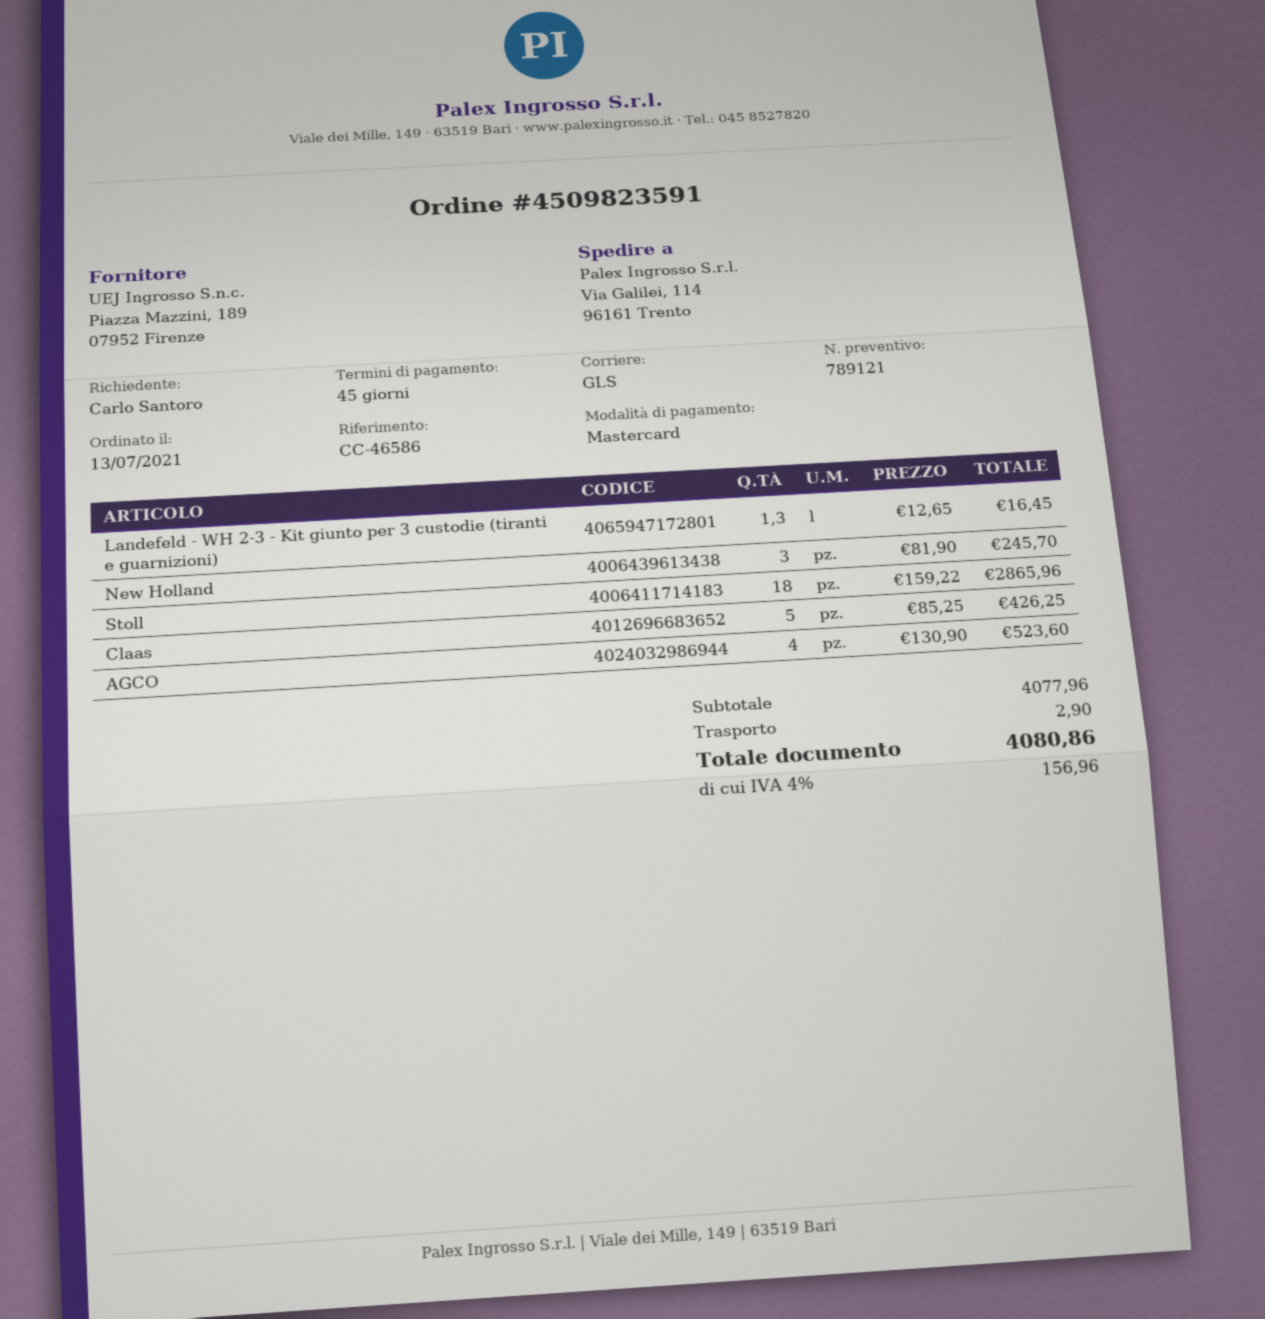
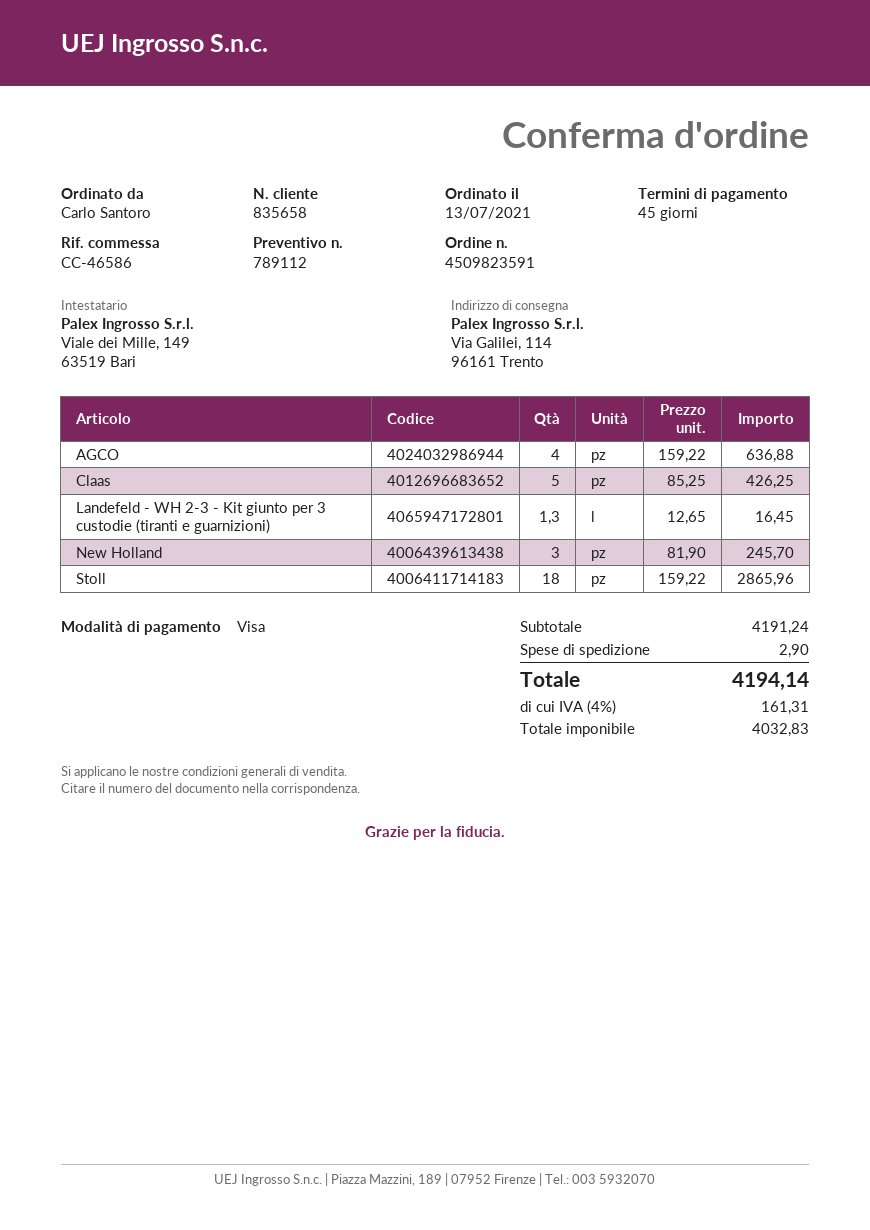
quote number: 789121 -> 789112
payment method: Mastercard -> Visa
AGCO: 4 x 130.90 = 523.60 -> 4 x 159.22 = 636.88
subtotal: 4077.96 -> 4191.24
tax: 4% = 156.96 -> 4% = 161.31
total: 4080.86 -> 4194.14

